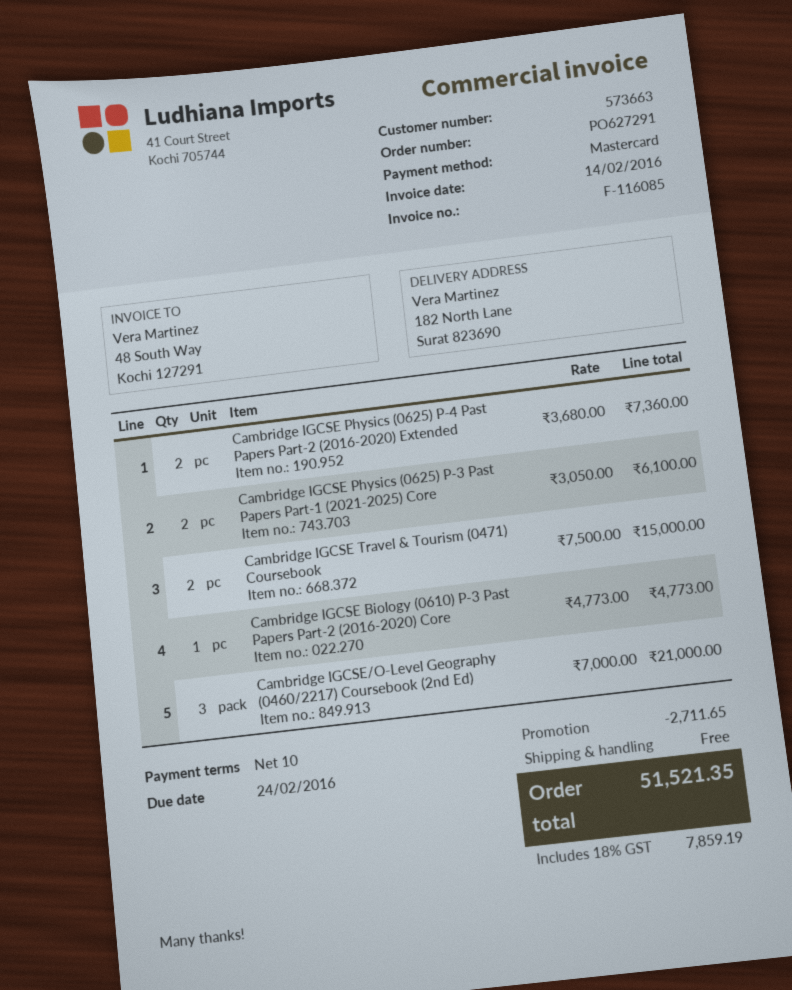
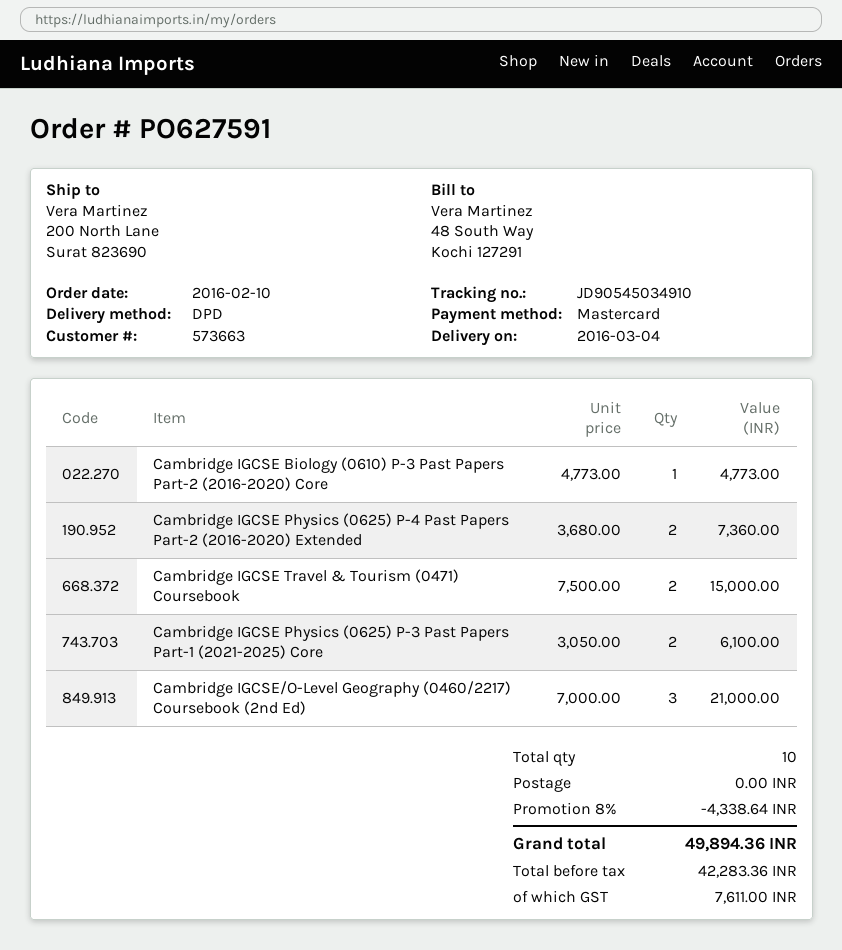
order number: PO627291 -> PO627591
ship to: 182 North Lane, Surat 823690 -> 200 North Lane, Surat 823690
discount: 2711.65 -> 4338.64
tax: 7859.19 -> 7611.00
total: 51521.35 -> 49894.36

